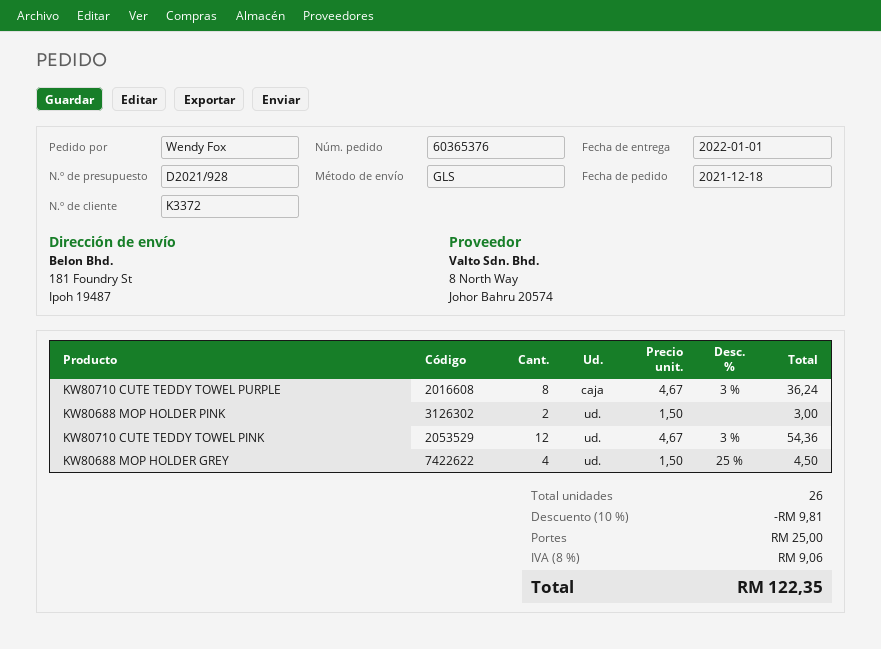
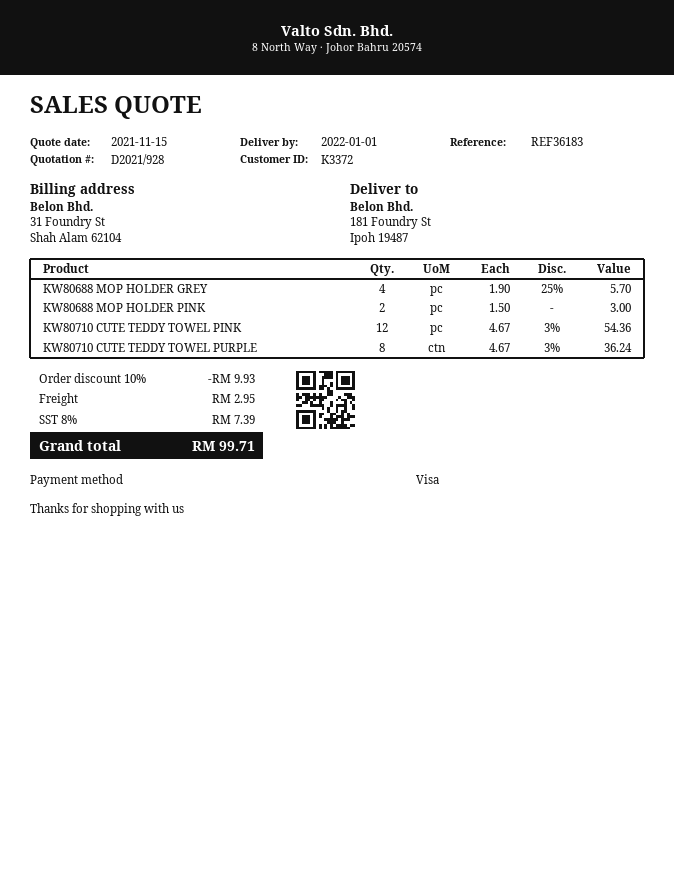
KW80688 MOP HOLDER GREY: 4 x 1.50 - 25% = 4.50 -> 4 x 1.90 - 25% = 5.70
discount: 10% = 9.81 -> 10% = 9.93
shipping: 25.00 -> 2.95
tax: 8% = 9.06 -> 8% = 7.39
total: 122.35 -> 99.71

